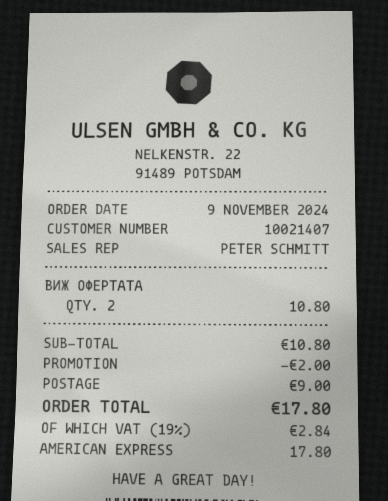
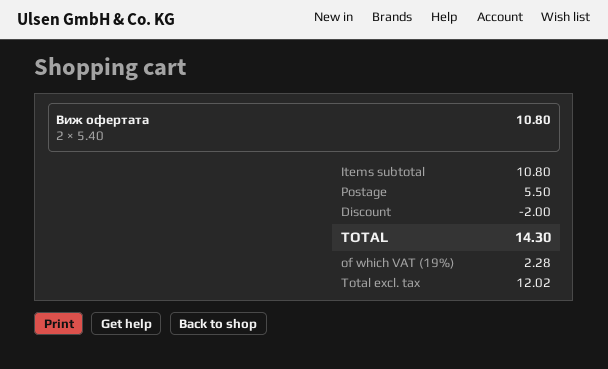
shipping: 9.00 -> 5.50
tax: 19% = 2.84 -> 19% = 2.28
total: 17.80 -> 14.30

